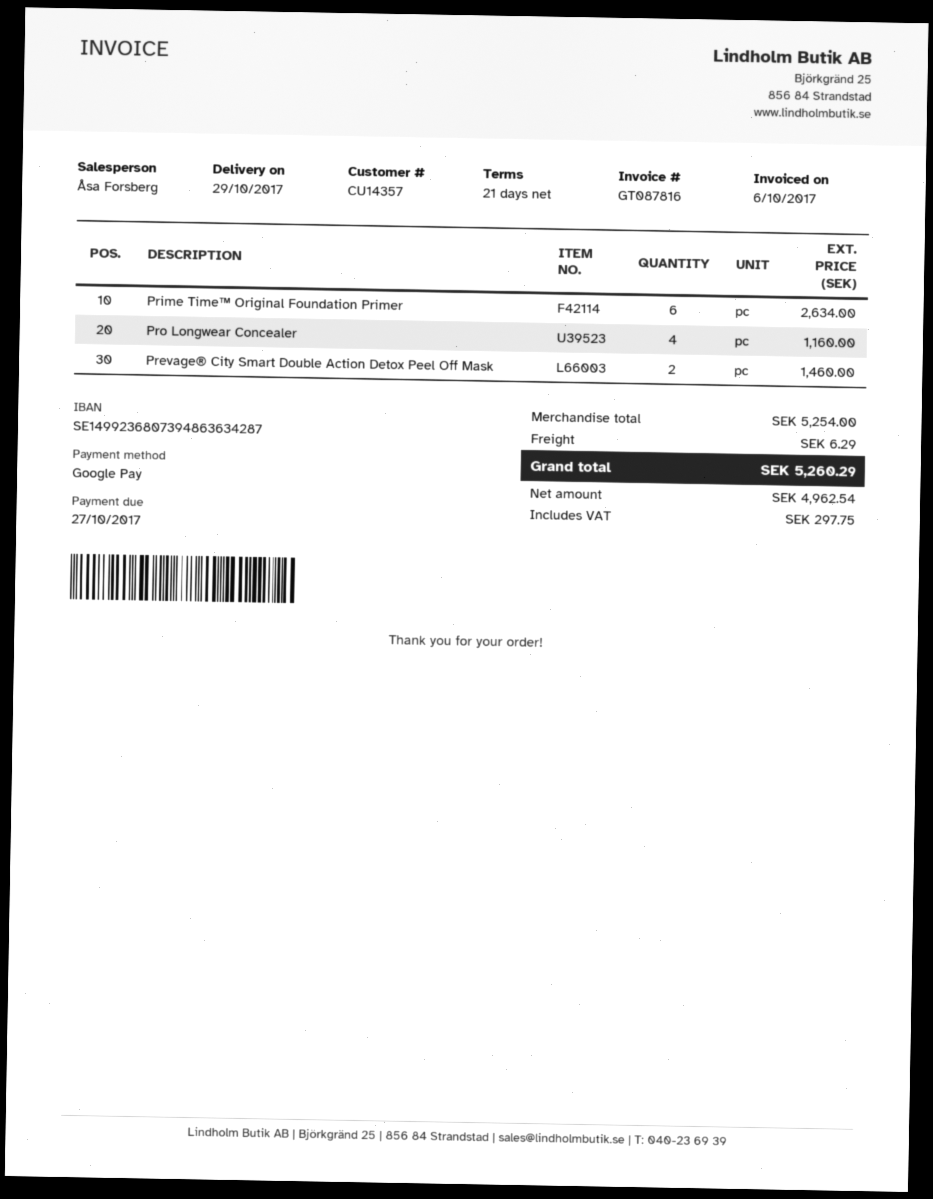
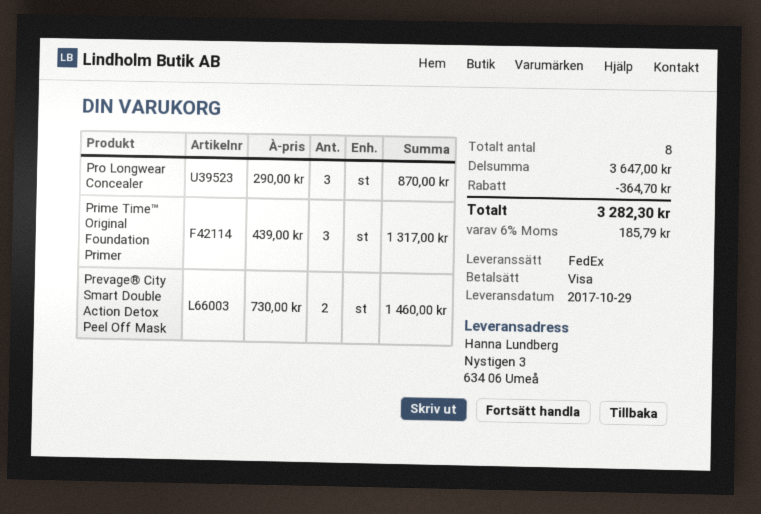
payment method: Google Pay -> Visa
Prime Time™ Original Foundation Primer: 6 for 2634.00 -> 3 for 1317.00
Pro Longwear Concealer: 4 for 1160.00 -> 3 for 870.00
subtotal: 5254.00 -> 3647.00
discount: none -> 364.70
shipping: 6.29 -> none
tax: 297.75 -> 185.79
total: 5260.29 -> 3282.30

